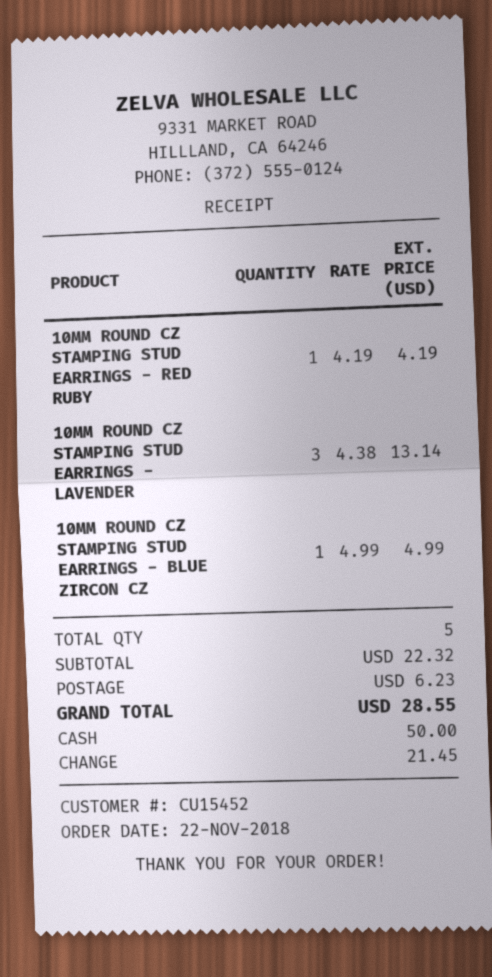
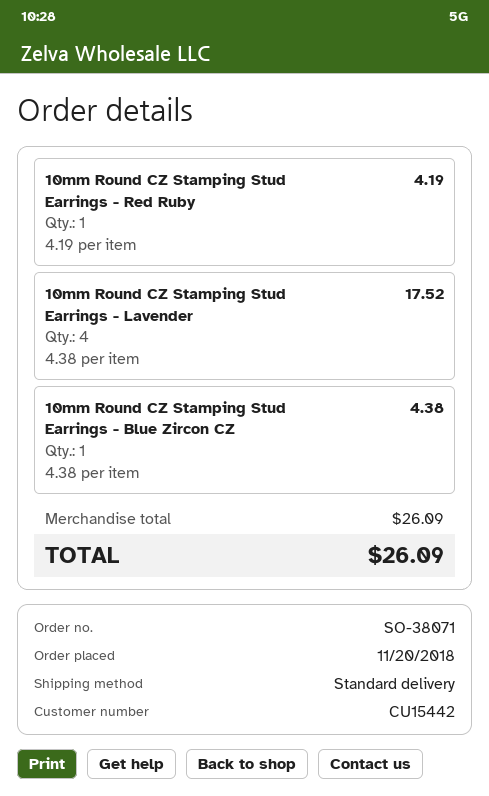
order date: 2018-11-22 -> 2018-11-20
customer number: CU15452 -> CU15442
10MM ROUND CZ STAMPING STUD EARRINGS - LAVENDER: 3 x 4.38 = 13.14 -> 4 x 4.38 = 17.52
10MM ROUND CZ STAMPING STUD EARRINGS - BLUE ZIRCON CZ: 1 x 4.99 = 4.99 -> 1 x 4.38 = 4.38
subtotal: 22.32 -> 26.09
shipping: 6.23 -> none
total: 28.55 -> 26.09

